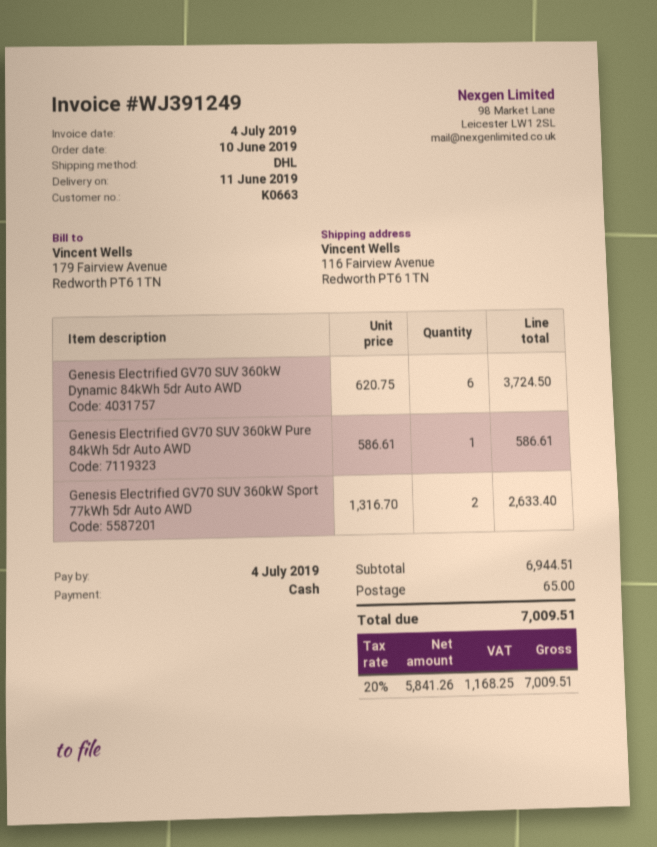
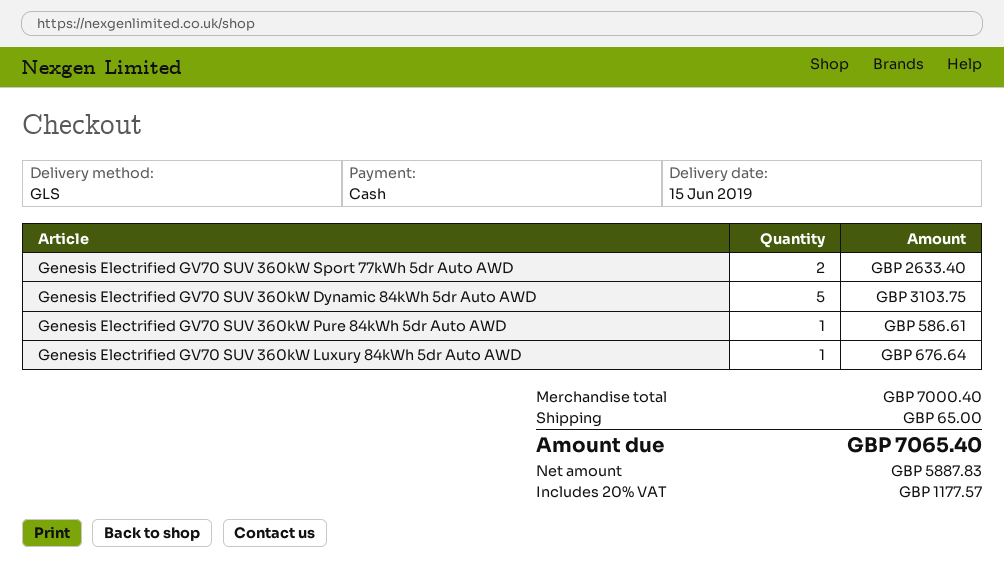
delivery date: 2019-06-11 -> 2019-06-15
shipping method: DHL -> GLS
Genesis Electrified GV70 SUV 360kW Dynamic 84kWh 5dr Auto AWD: 6 for 3724.50 -> 5 for 3103.75
Genesis Electrified GV70 SUV 360kW Luxury 84kWh 5dr Auto AWD: none -> 1 for 676.64
subtotal: 6944.51 -> 7000.40
net: 5841.26 -> 5887.83
tax: 20% = 1168.25 -> 20% = 1177.57
total: 7009.51 -> 7065.40

